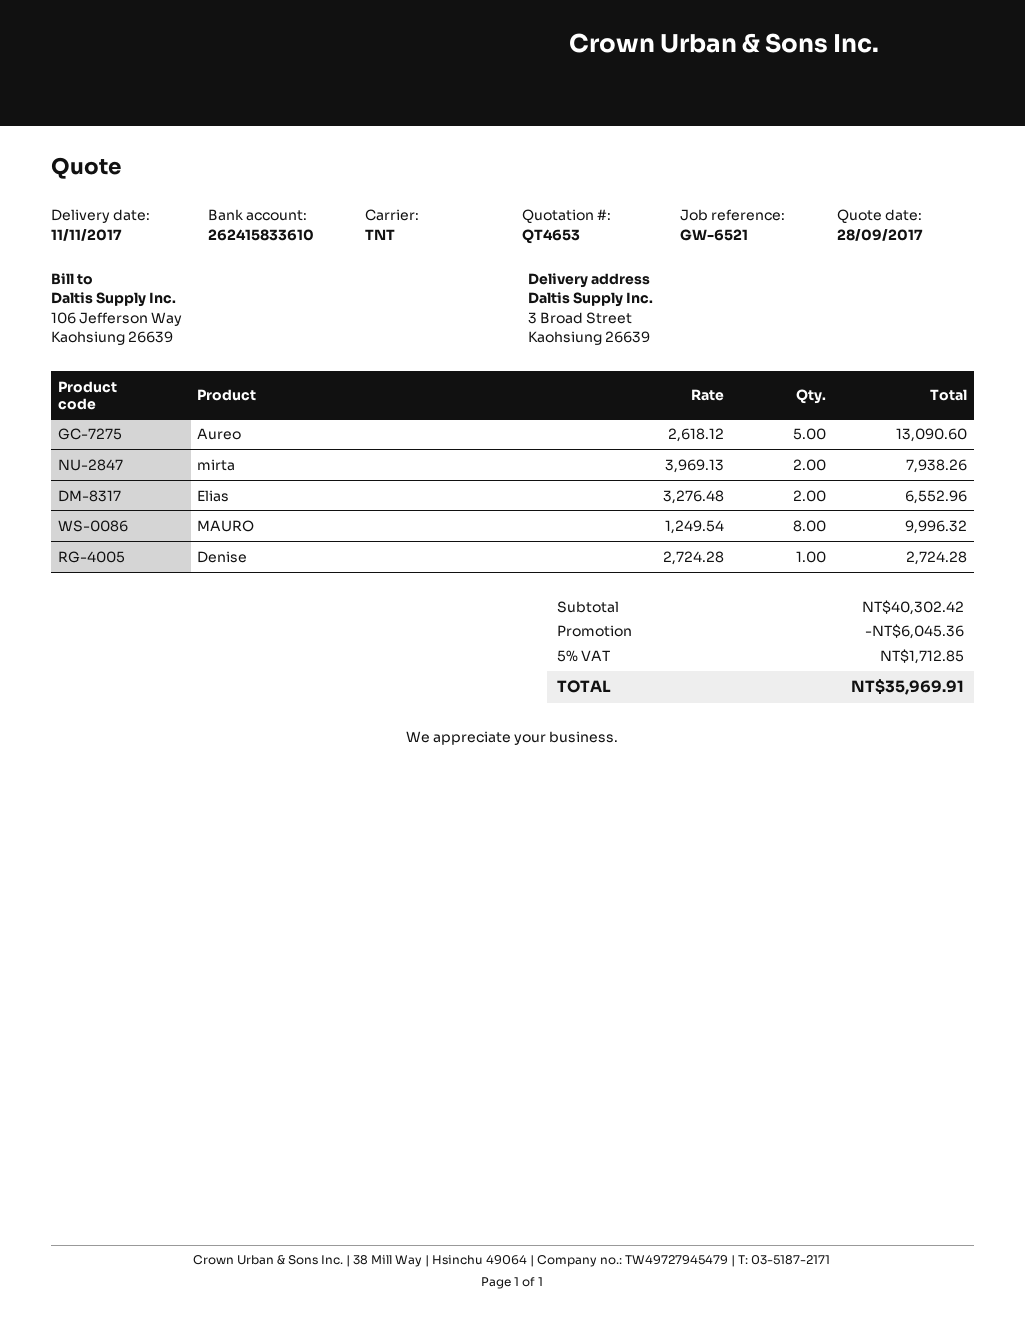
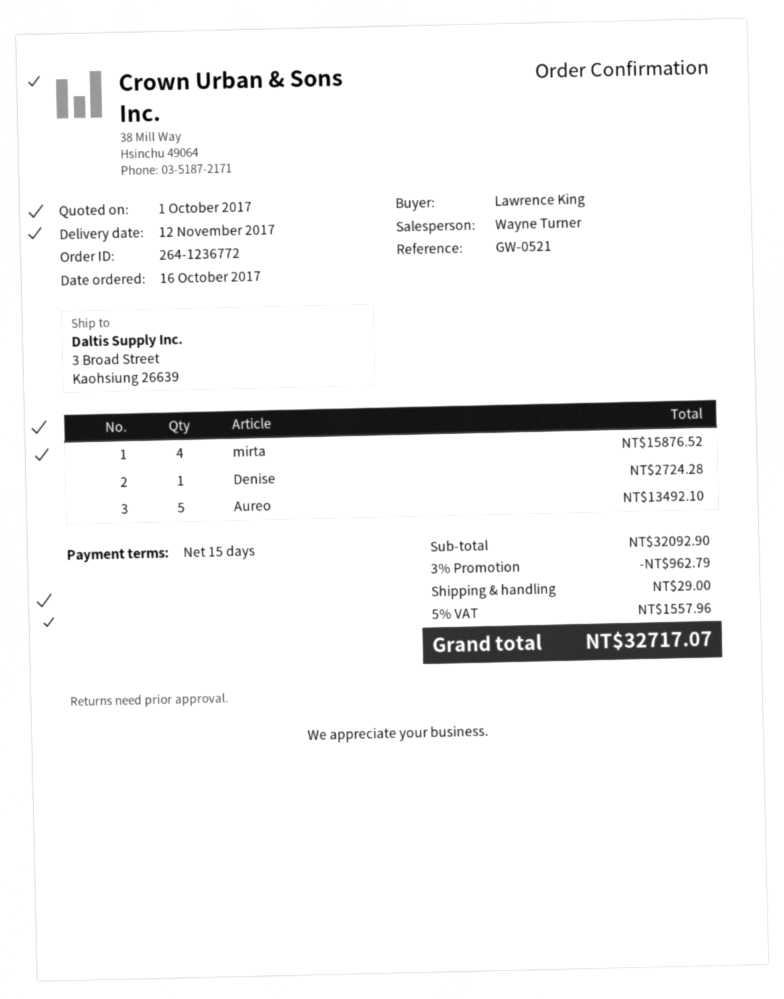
quote date: 2017-09-28 -> 2017-10-01
delivery date: 2017-11-11 -> 2017-11-12
reference: GW-6521 -> GW-0521
Aureo: 5 for 13090.60 -> 5 for 13492.10
mirta: 2 for 7938.26 -> 4 for 15876.52
Elias: 2 for 6552.96 -> none
MAURO: 8 for 9996.32 -> none
subtotal: 40302.42 -> 32092.90
discount: 6045.36 -> 962.79
shipping: none -> 29.00
tax: 5% = 1712.85 -> 5% = 1557.96
total: 35969.91 -> 32717.07

